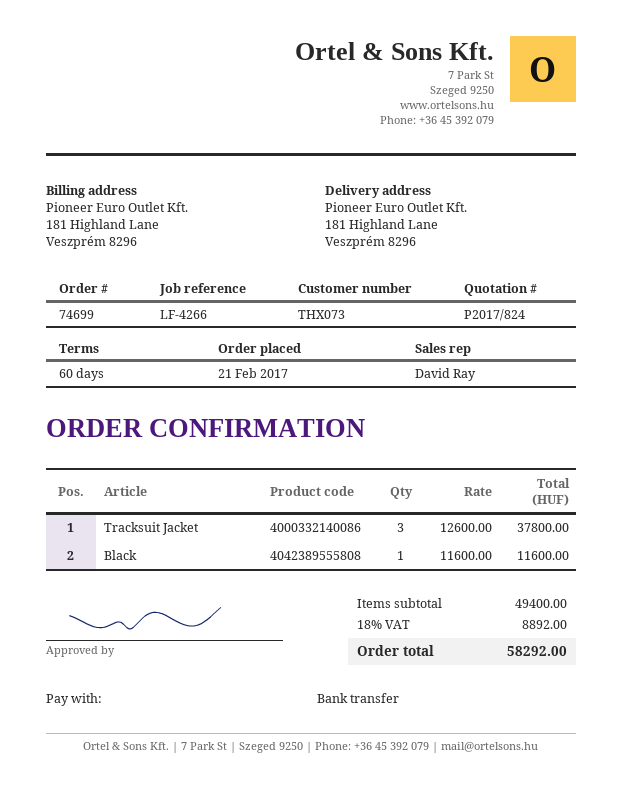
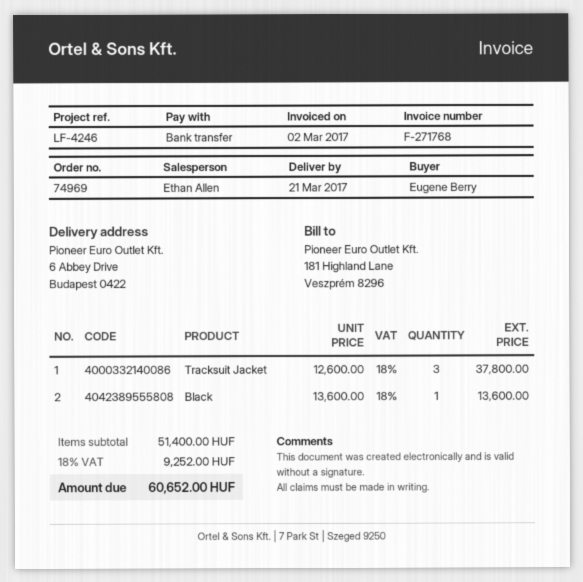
order number: 74699 -> 74969
reference: LF-4266 -> LF-4246
sales rep: David Ray -> Ethan Allen
ship to: 181 Highland Lane, Veszprém 8296 -> 6 Abbey Drive, Budapest 0422
Black: 1 x 11600.00 = 11600.00 -> 1 x 13600.00 = 13600.00
subtotal: 49400.00 -> 51400.00
tax: 18% = 8892.00 -> 18% = 9252.00
total: 58292.00 -> 60652.00

